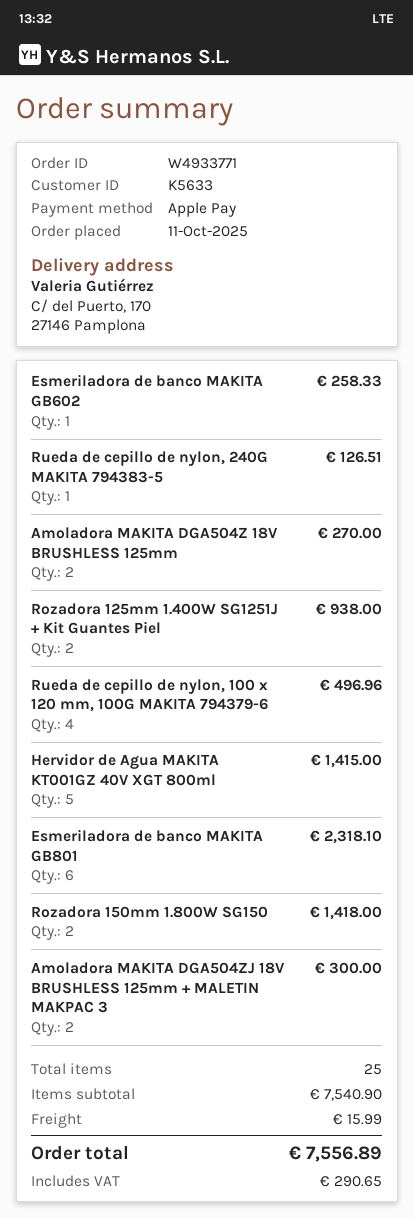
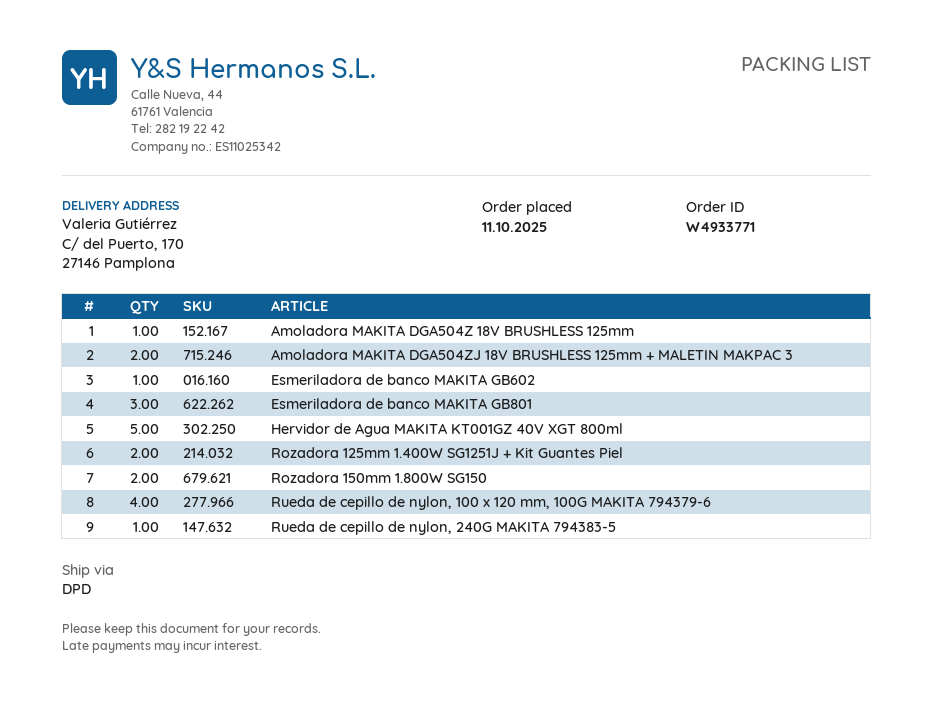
Amoladora MAKITA DGA504Z 18V BRUSHLESS 125mm: 2 -> 1
Esmeriladora de banco MAKITA GB801: 6 -> 3

